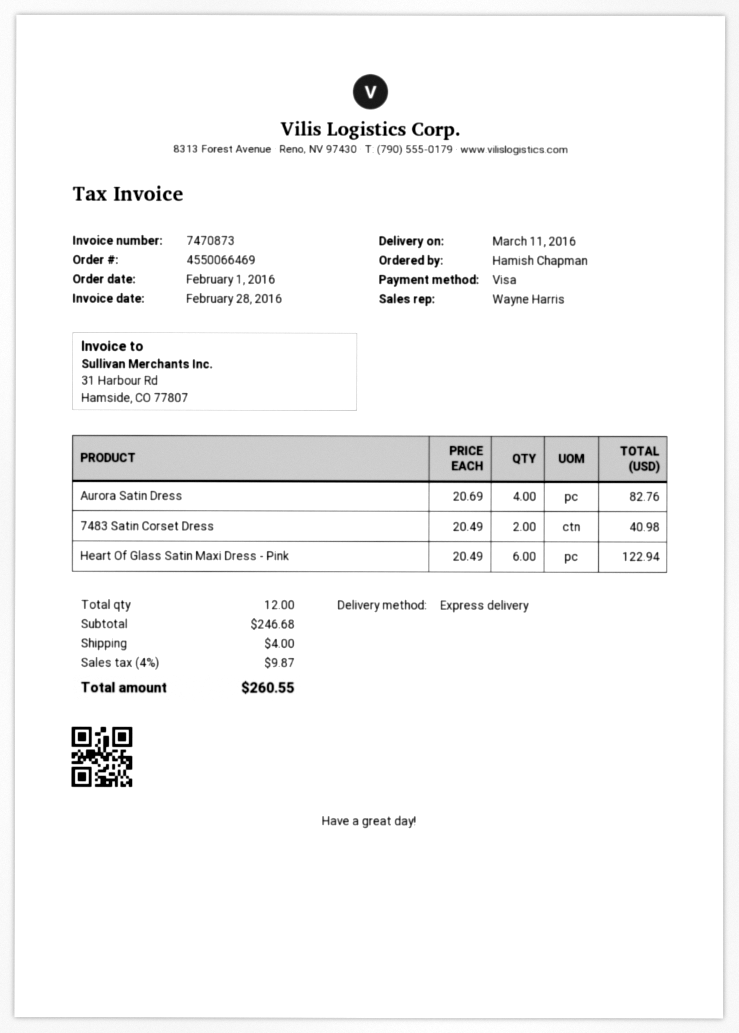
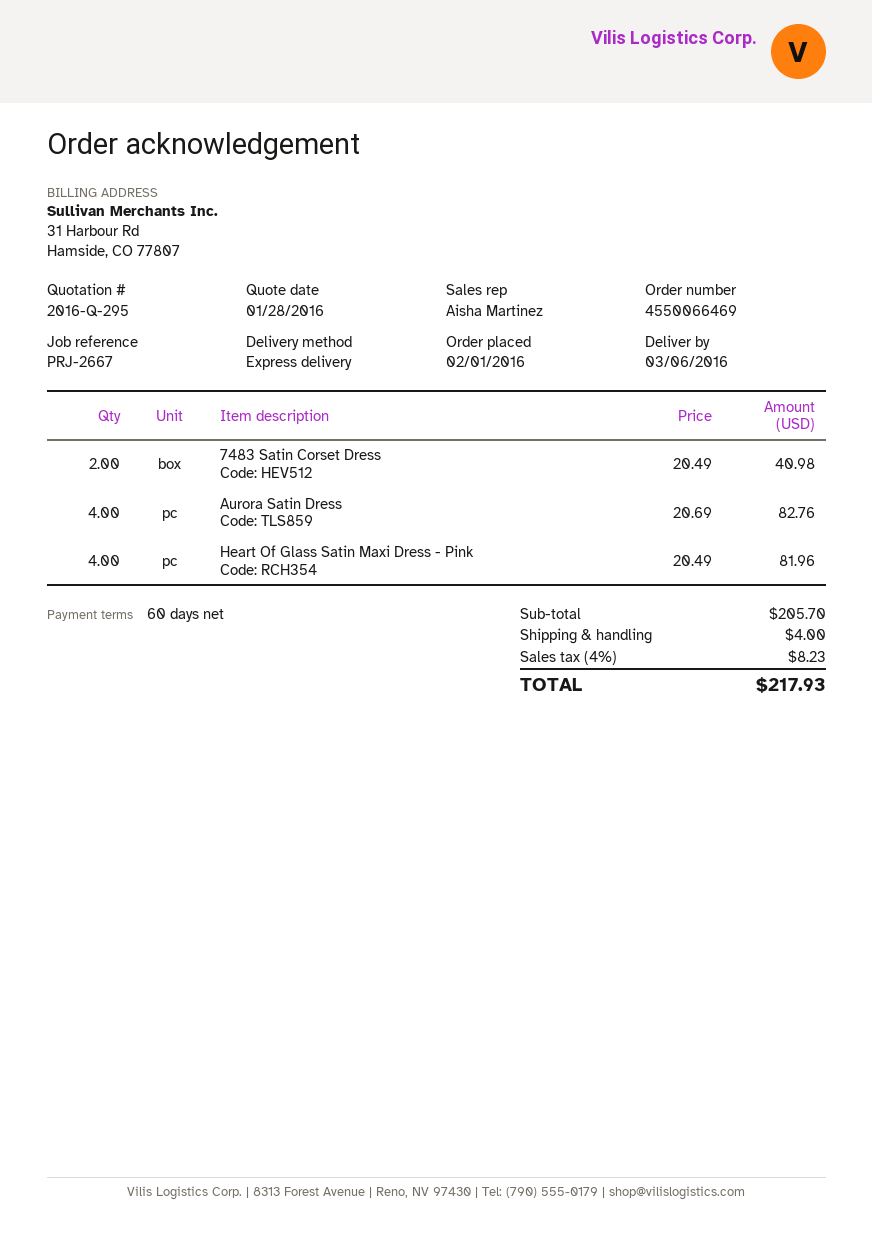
delivery date: 2016-03-11 -> 2016-03-06
sales rep: Wayne Harris -> Aisha Martinez
Heart Of Glass Satin Maxi Dress - Pink: 6 x 20.49 = 122.94 -> 4 x 20.49 = 81.96
subtotal: 246.68 -> 205.70
tax: 4% = 9.87 -> 4% = 8.23
total: 260.55 -> 217.93

